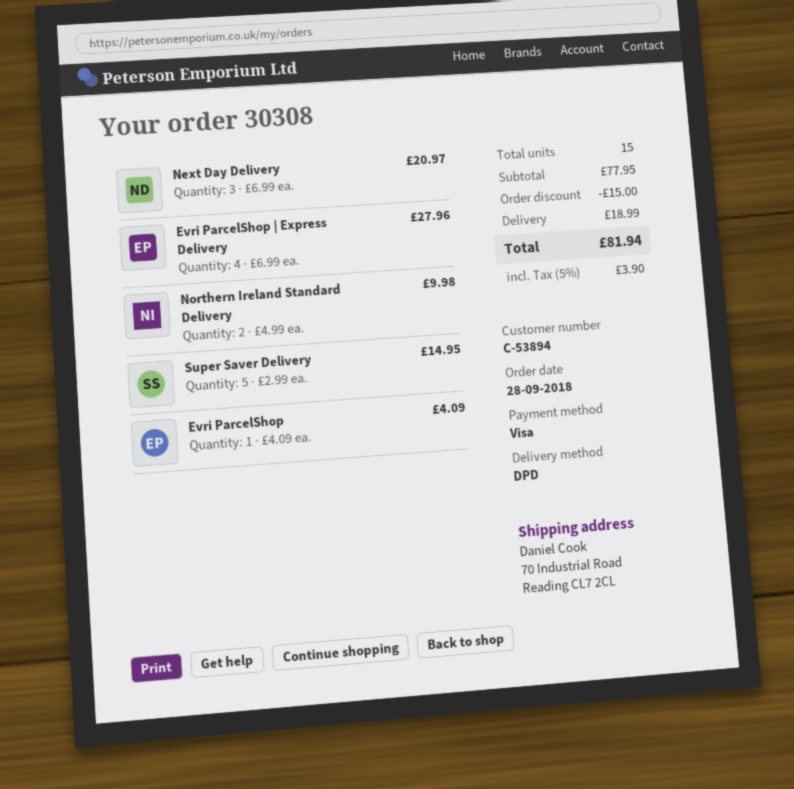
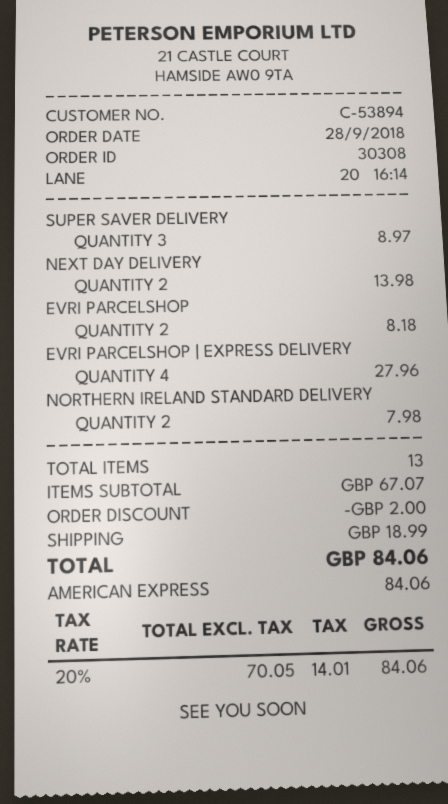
payment method: Visa -> American Express
Next Day Delivery: 3 for 20.97 -> 2 for 13.98
Northern Ireland Standard Delivery: 2 for 9.98 -> 2 for 7.98
Super Saver Delivery: 5 for 14.95 -> 3 for 8.97
Evri ParcelShop: 1 for 4.09 -> 2 for 8.18
total quantity: 15 -> 13
subtotal: 77.95 -> 67.07
discount: 15.00 -> 2.00
tax: 5% = 3.90 -> 20% = 14.01
total: 81.94 -> 84.06

